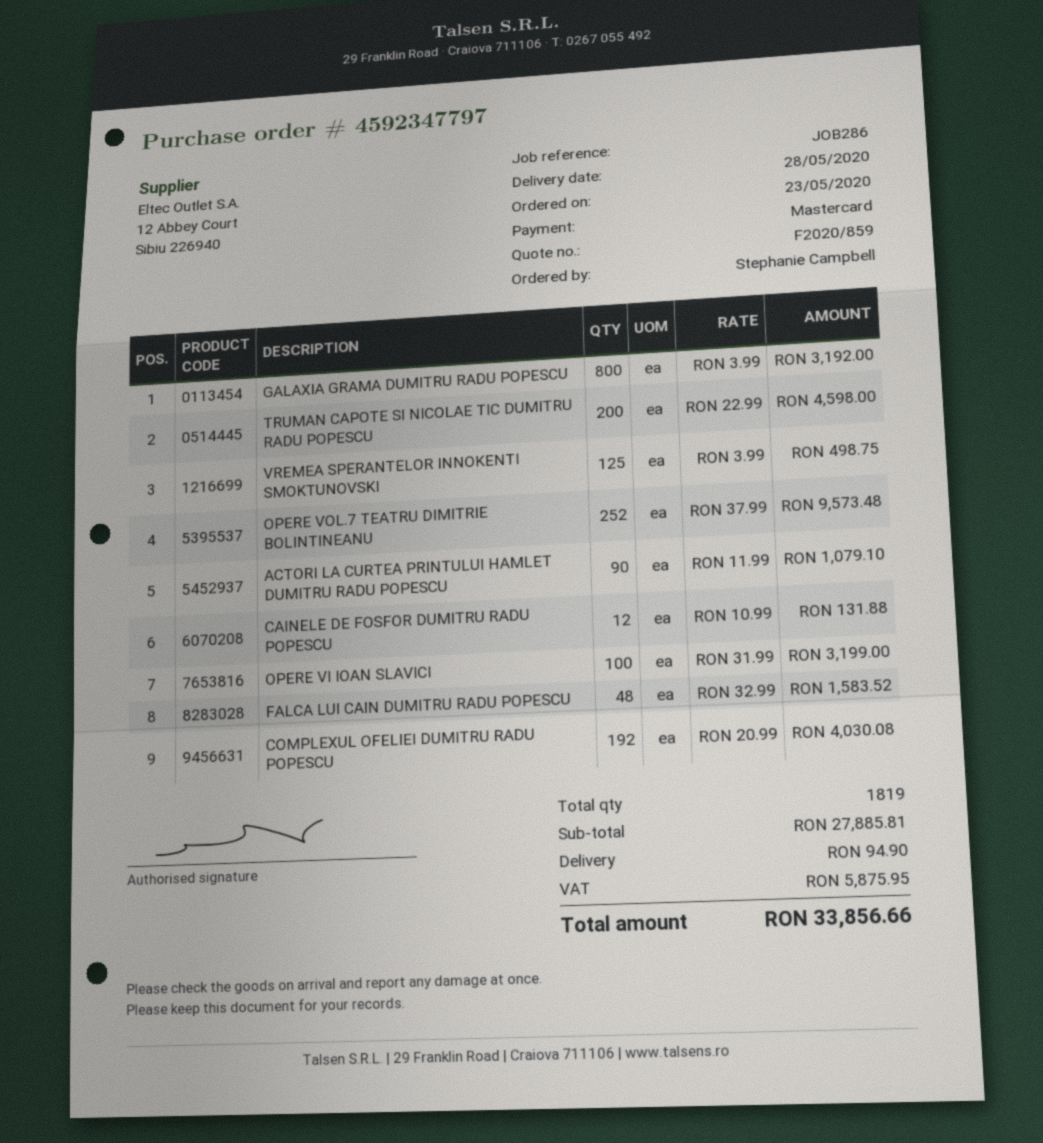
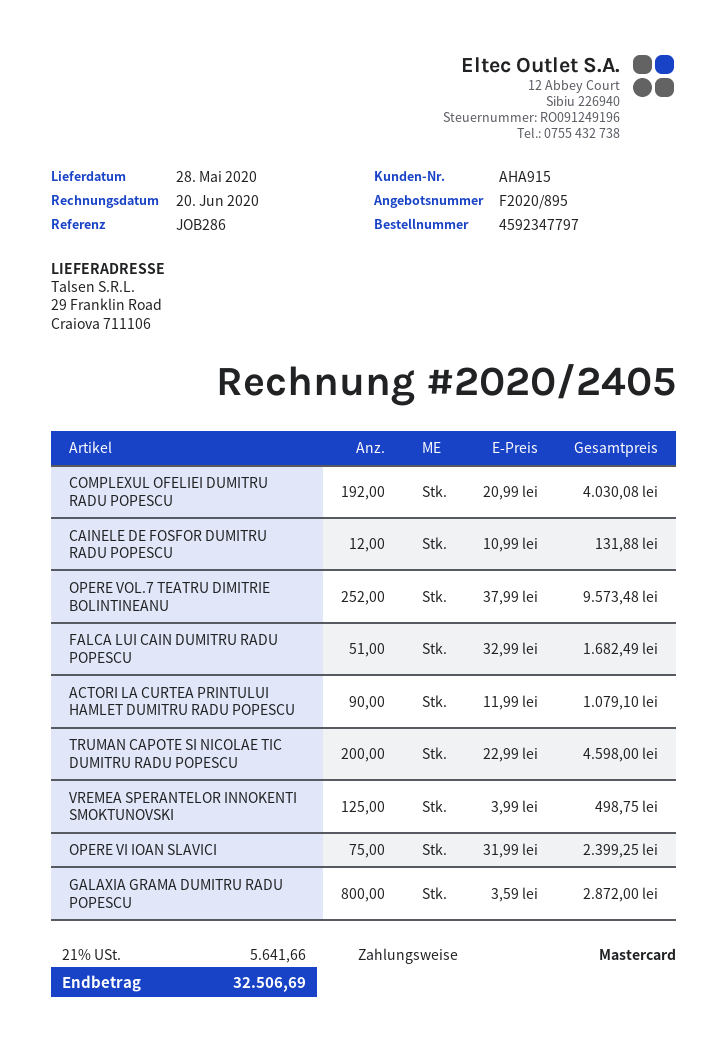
quote number: F2020/859 -> F2020/895
GALAXIA GRAMA DUMITRU RADU POPESCU: 800 x 3.99 = 3192.00 -> 800 x 3.59 = 2872.00
OPERE VI IOAN SLAVICI: 100 x 31.99 = 3199.00 -> 75 x 31.99 = 2399.25
FALCA LUI CAIN DUMITRU RADU POPESCU: 48 x 32.99 = 1583.52 -> 51 x 32.99 = 1682.49
shipping: 94.90 -> none
tax: 5875.95 -> 5641.66
total: 33856.66 -> 32506.69

